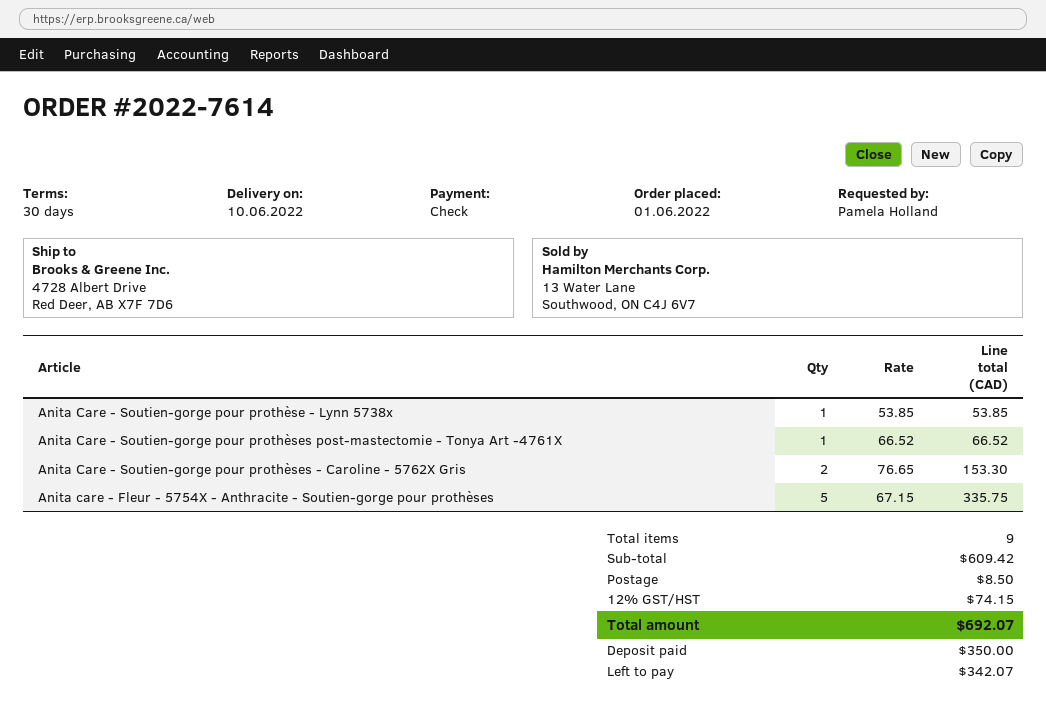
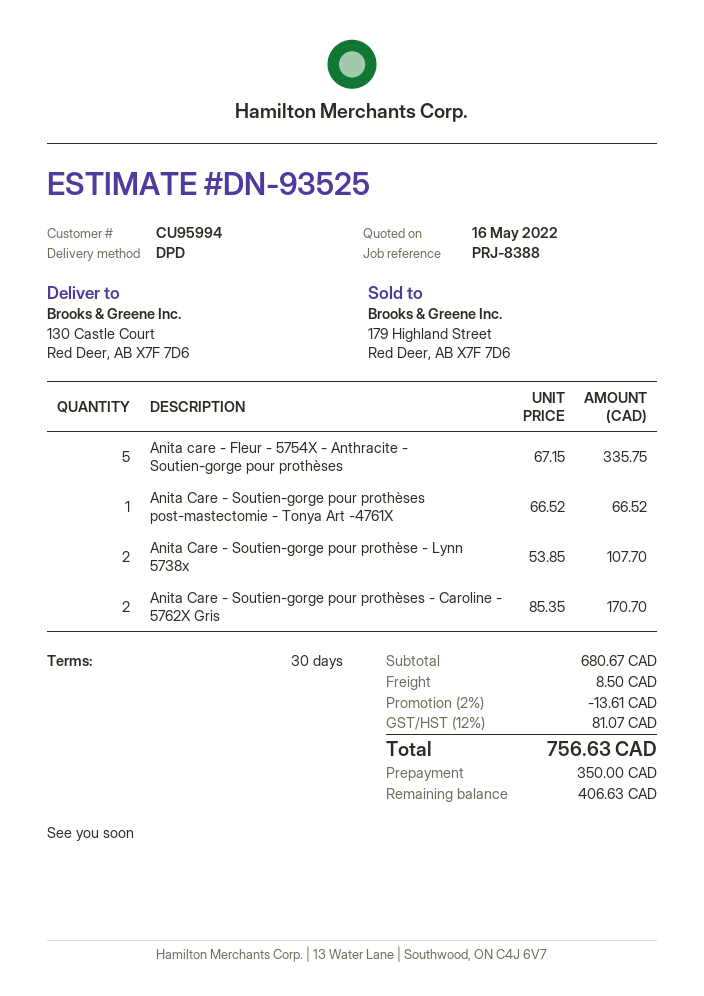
ship to: 4728 Albert Drive, Red Deer, AB X7F 7D6 -> 130 Castle Court, Red Deer, AB X7F 7D6
Anita Care - Soutien-gorge pour prothèse - Lynn 5738x: 1 x 53.85 = 53.85 -> 2 x 53.85 = 107.70
Anita Care - Soutien-gorge pour prothèses - Caroline - 5762X Gris: 2 x 76.65 = 153.30 -> 2 x 85.35 = 170.70
subtotal: 609.42 -> 680.67
discount: none -> 2% = 13.61
tax: 12% = 74.15 -> 12% = 81.07
total: 692.07 -> 756.63
balance: 342.07 -> 406.63

